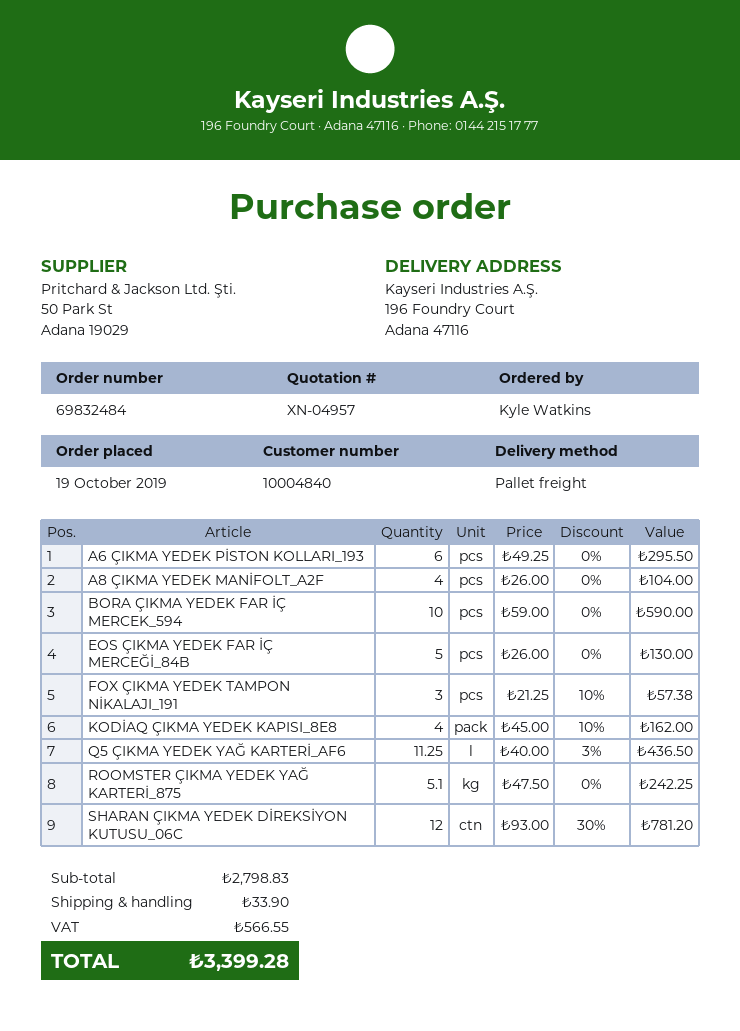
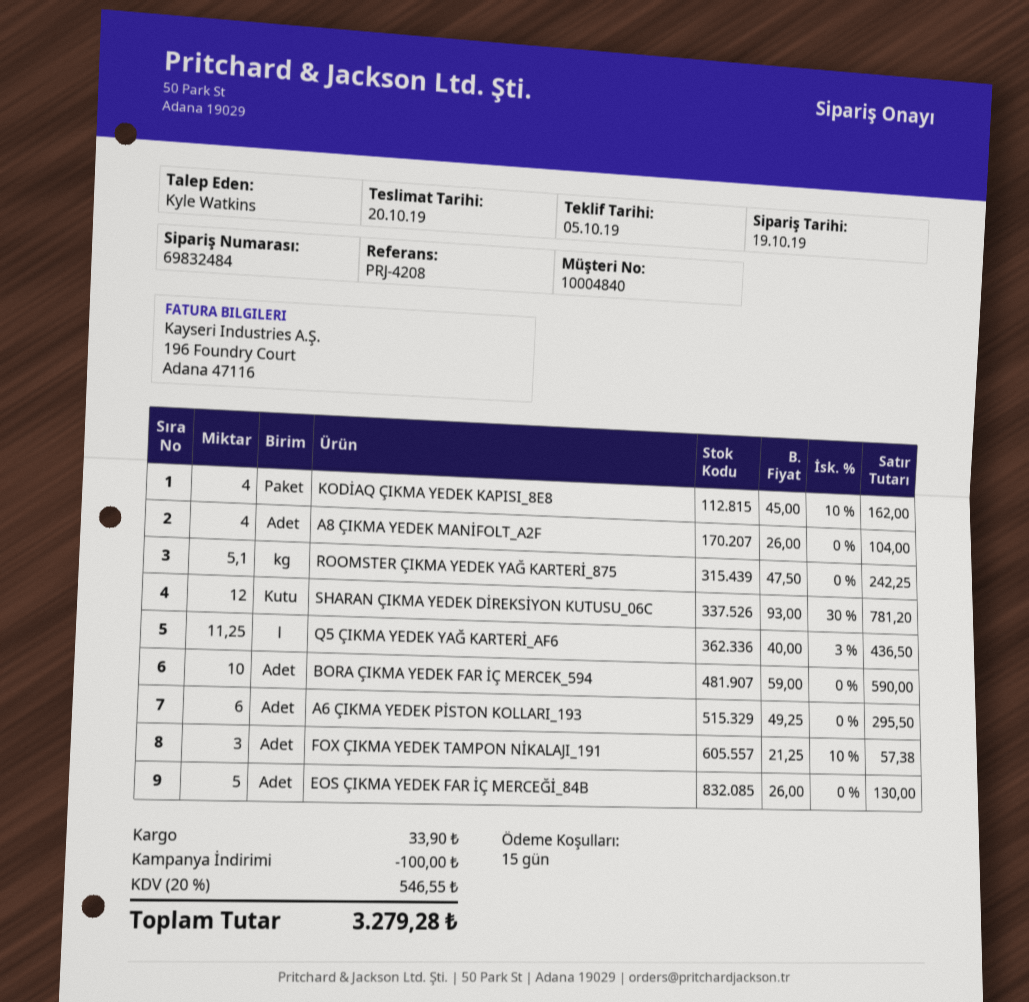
discount: none -> 100.00
tax: 566.55 -> 546.55
total: 3399.28 -> 3279.28

